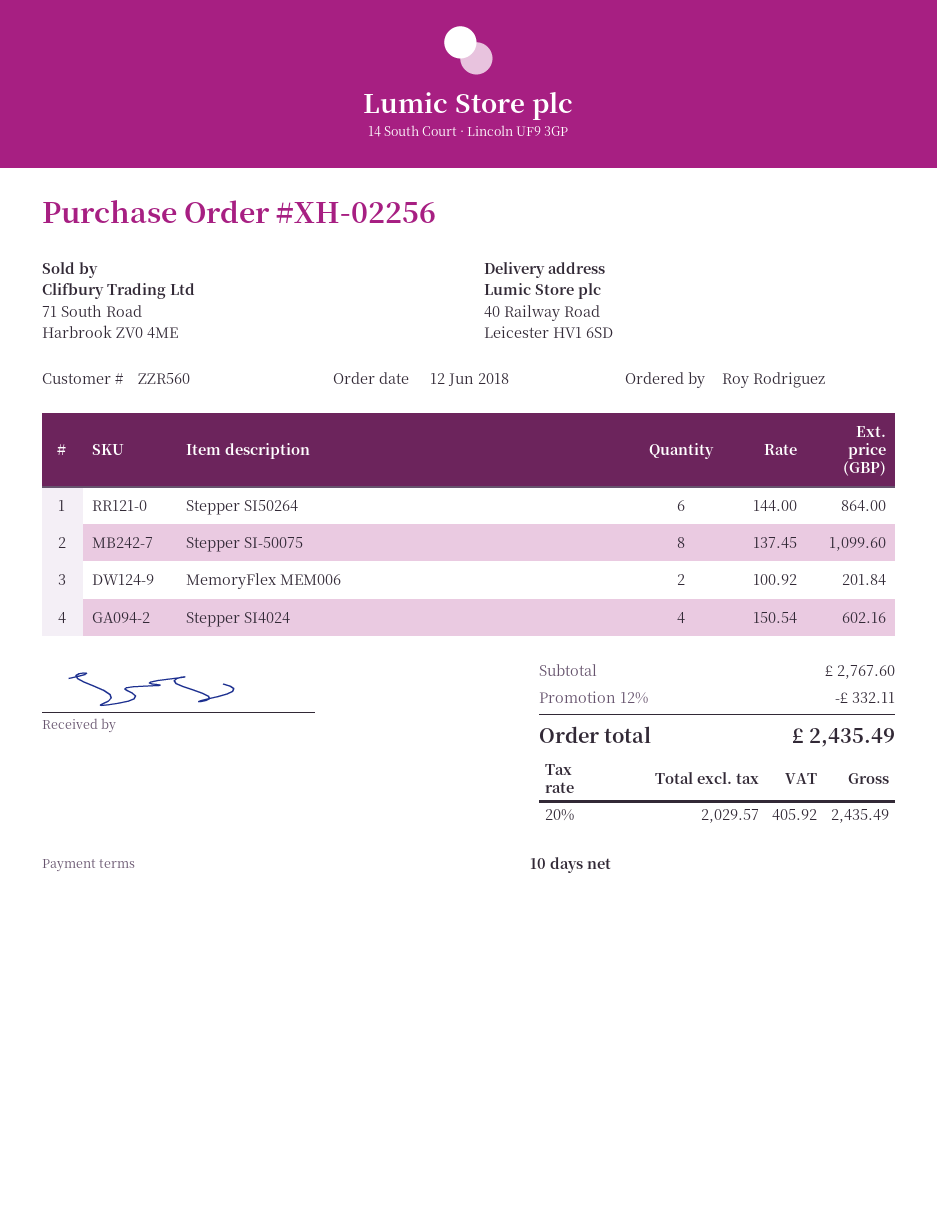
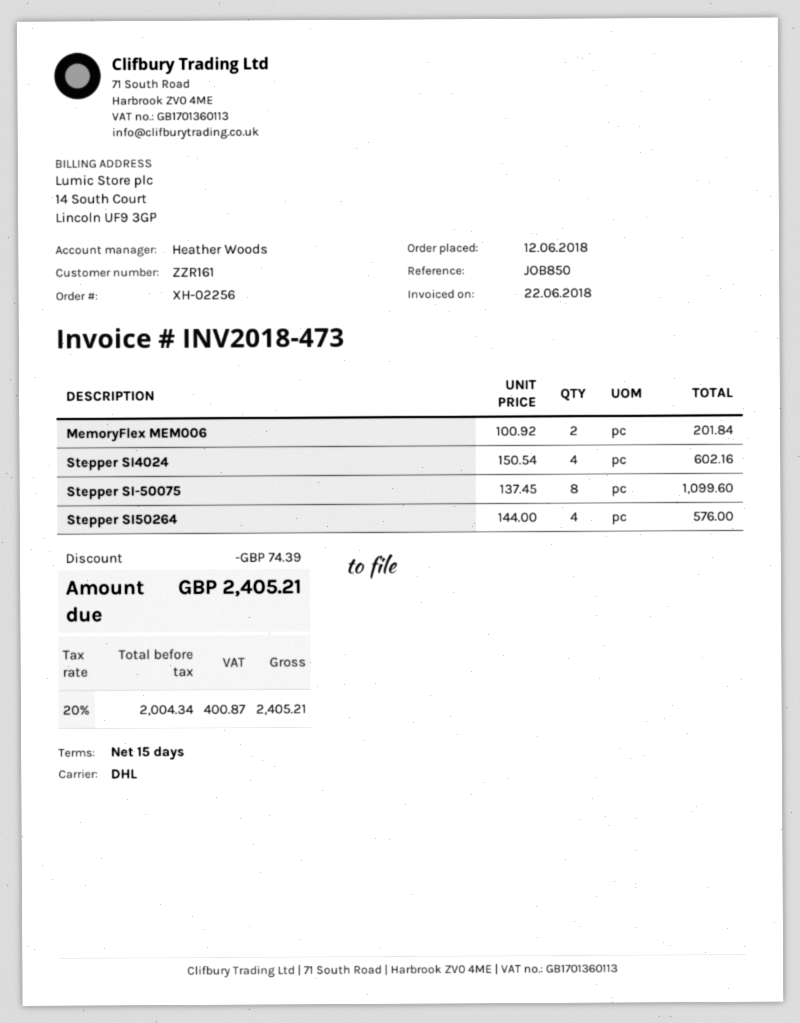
payment terms: 10 days -> 15 days
customer number: ZZR560 -> ZZR161
Stepper SI50264: 6 x 144.00 = 864.00 -> 4 x 144.00 = 576.00
discount: 332.11 -> 74.39
net: 2029.57 -> 2004.34
tax: 20% = 405.92 -> 20% = 400.87
total: 2435.49 -> 2405.21

